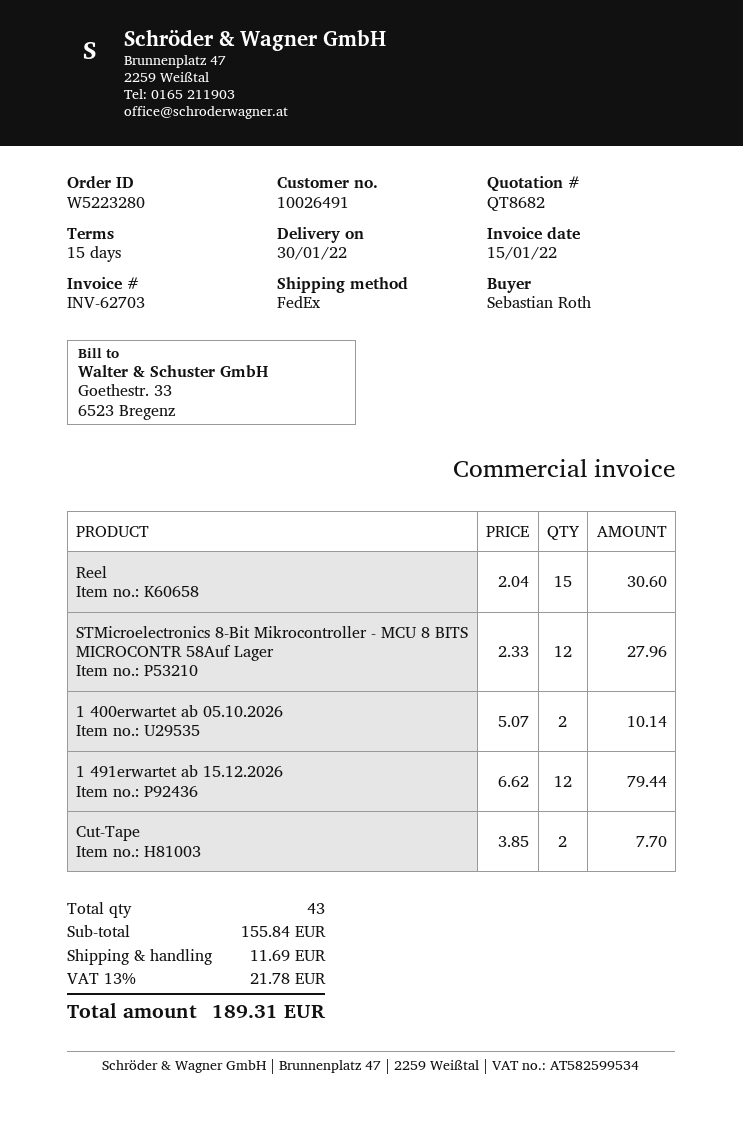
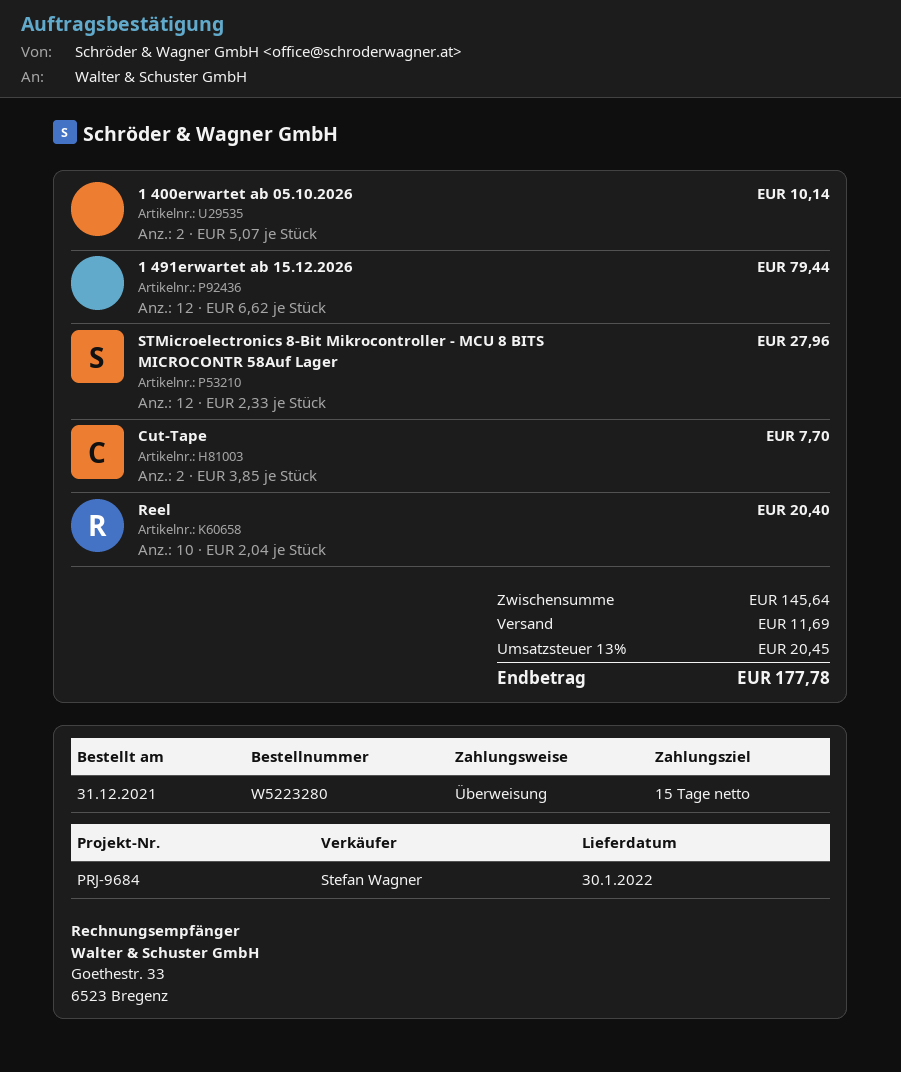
Reel: 15 x 2.04 = 30.60 -> 10 x 2.04 = 20.40
subtotal: 155.84 -> 145.64
tax: 13% = 21.78 -> 13% = 20.45
total: 189.31 -> 177.78

